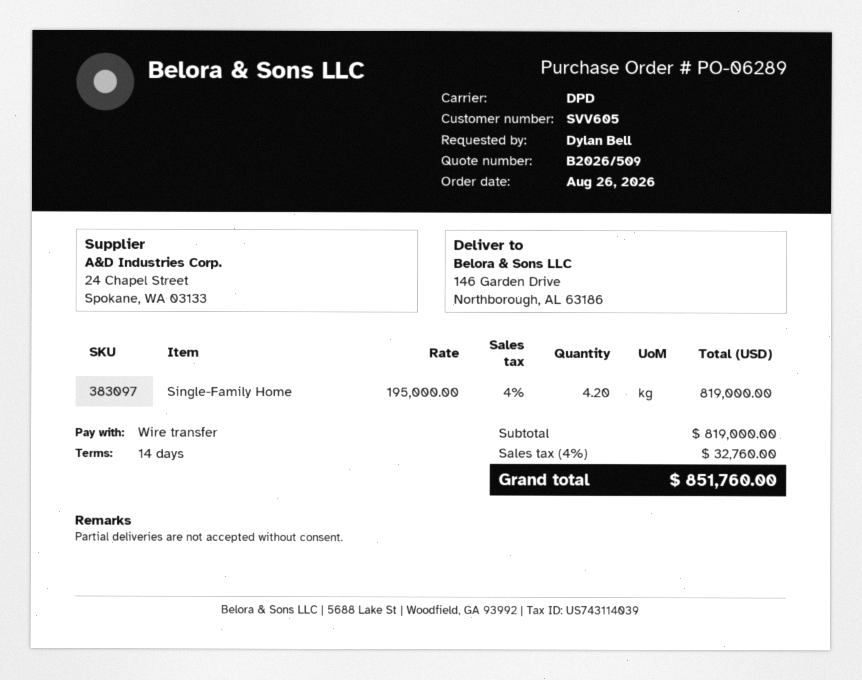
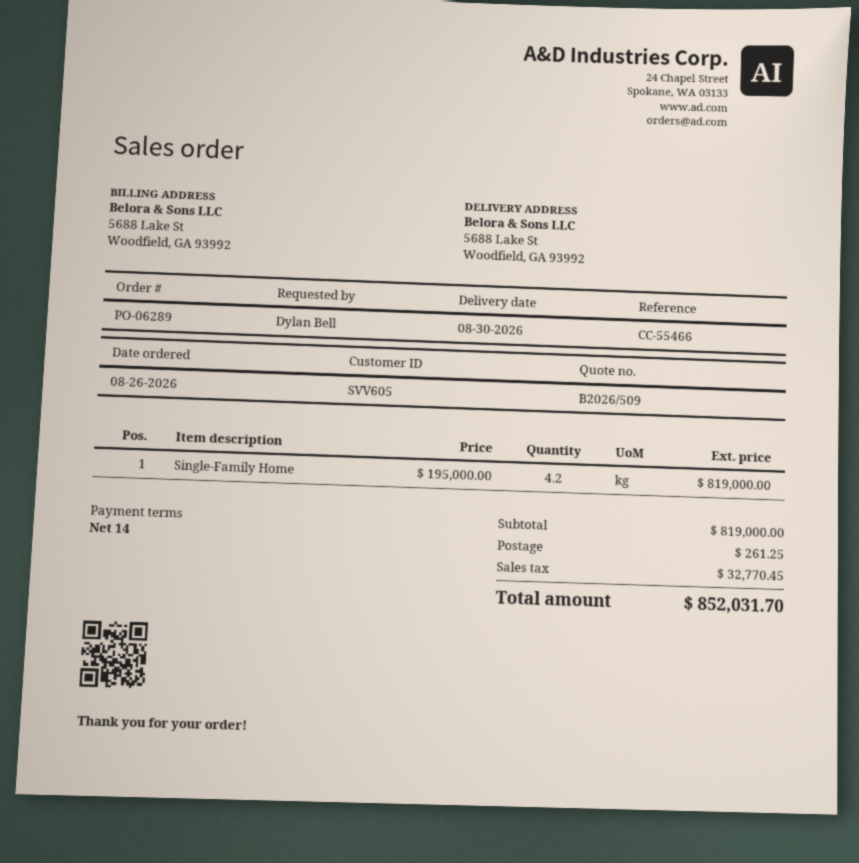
ship to: 146 Garden Drive, Northborough, AL 63186 -> 5688 Lake St, Woodfield, GA 93992
shipping: none -> 261.25
tax: 32760.00 -> 32770.45
total: 851760.00 -> 852031.70

